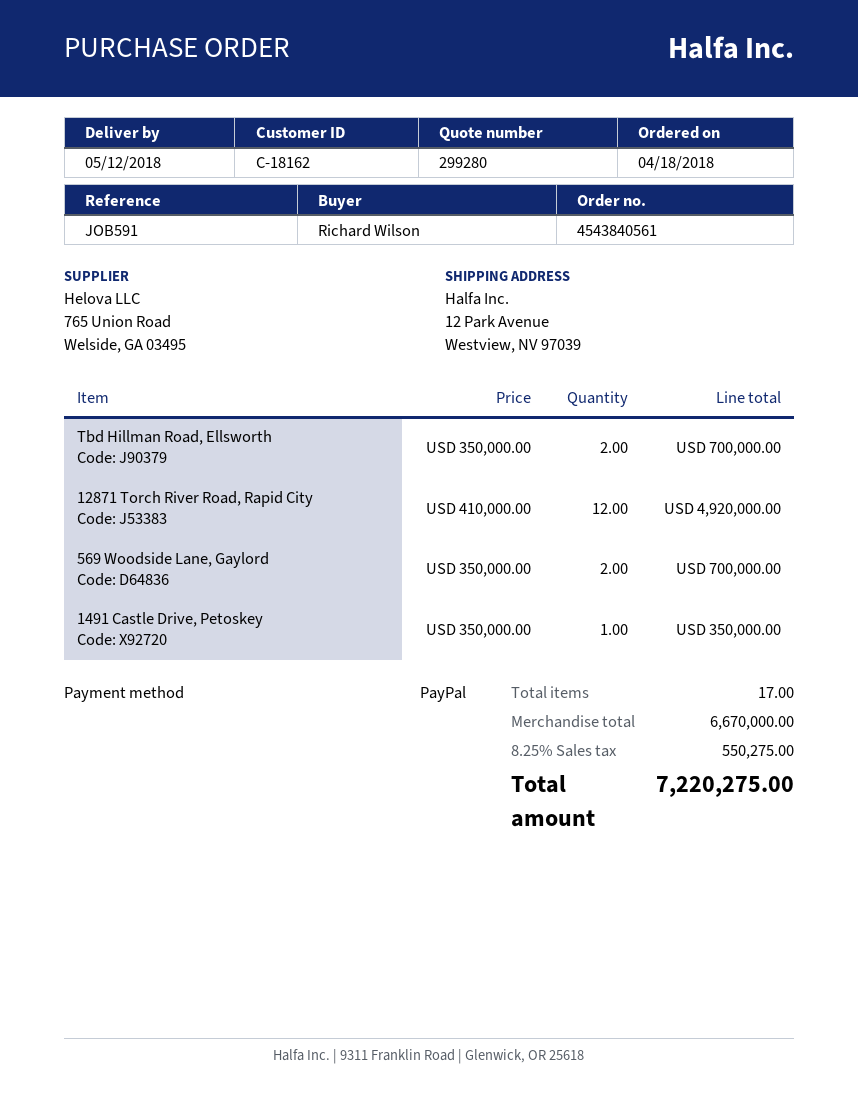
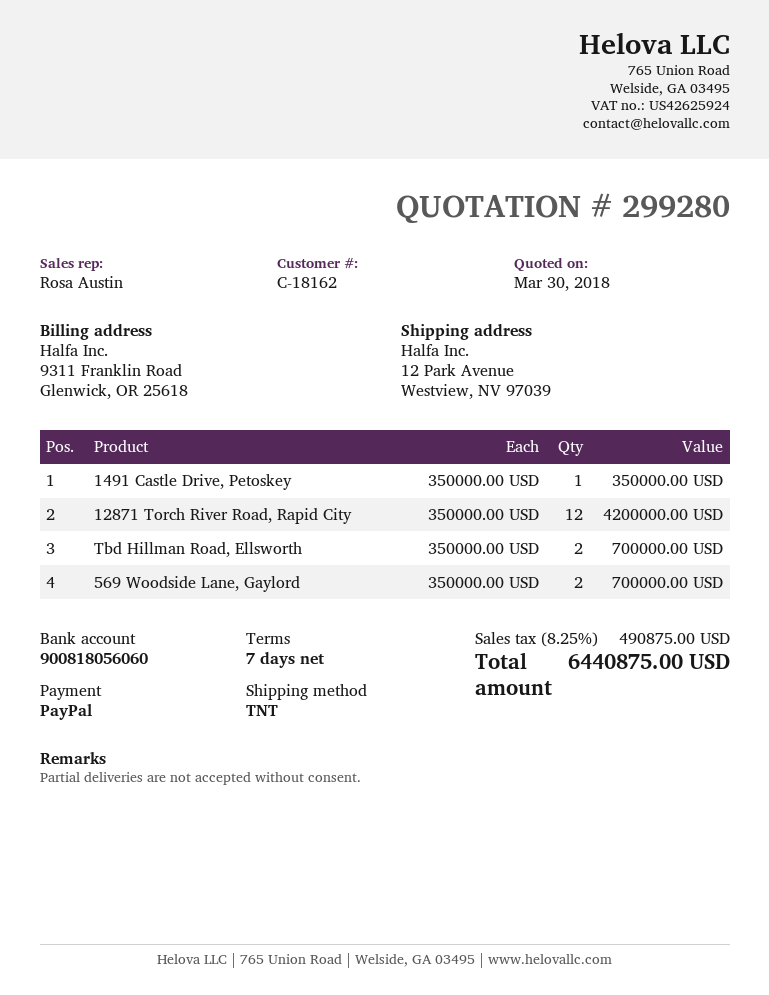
12871 Torch River Road, Rapid City: 12 x 410000.00 = 4920000.00 -> 12 x 350000.00 = 4200000.00
tax: 8.25% = 550275.00 -> 8.25% = 490875.00
total: 7220275.00 -> 6440875.00

